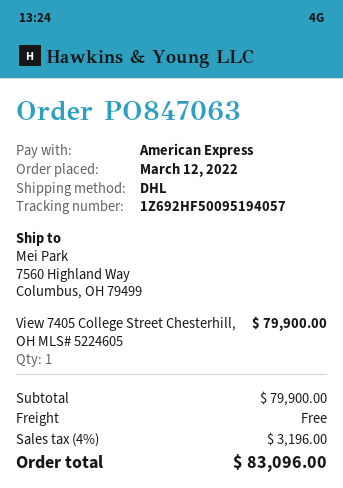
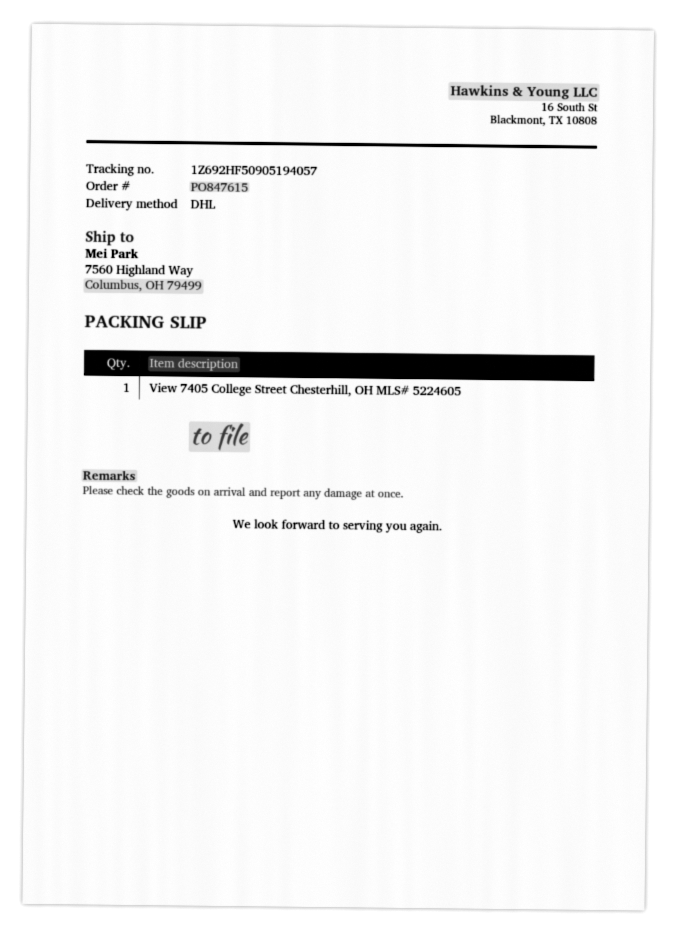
order number: PO847063 -> PO847615
tracking number: 1Z692HF50095194057 -> 1Z692HF50905194057

